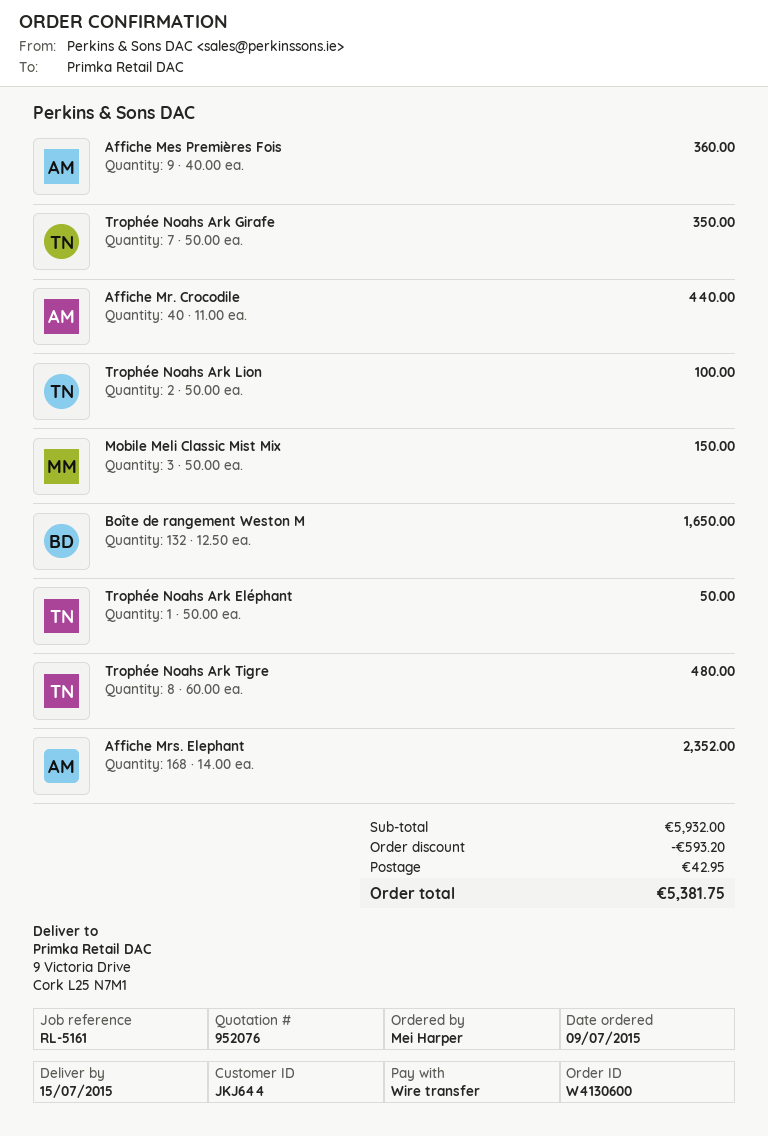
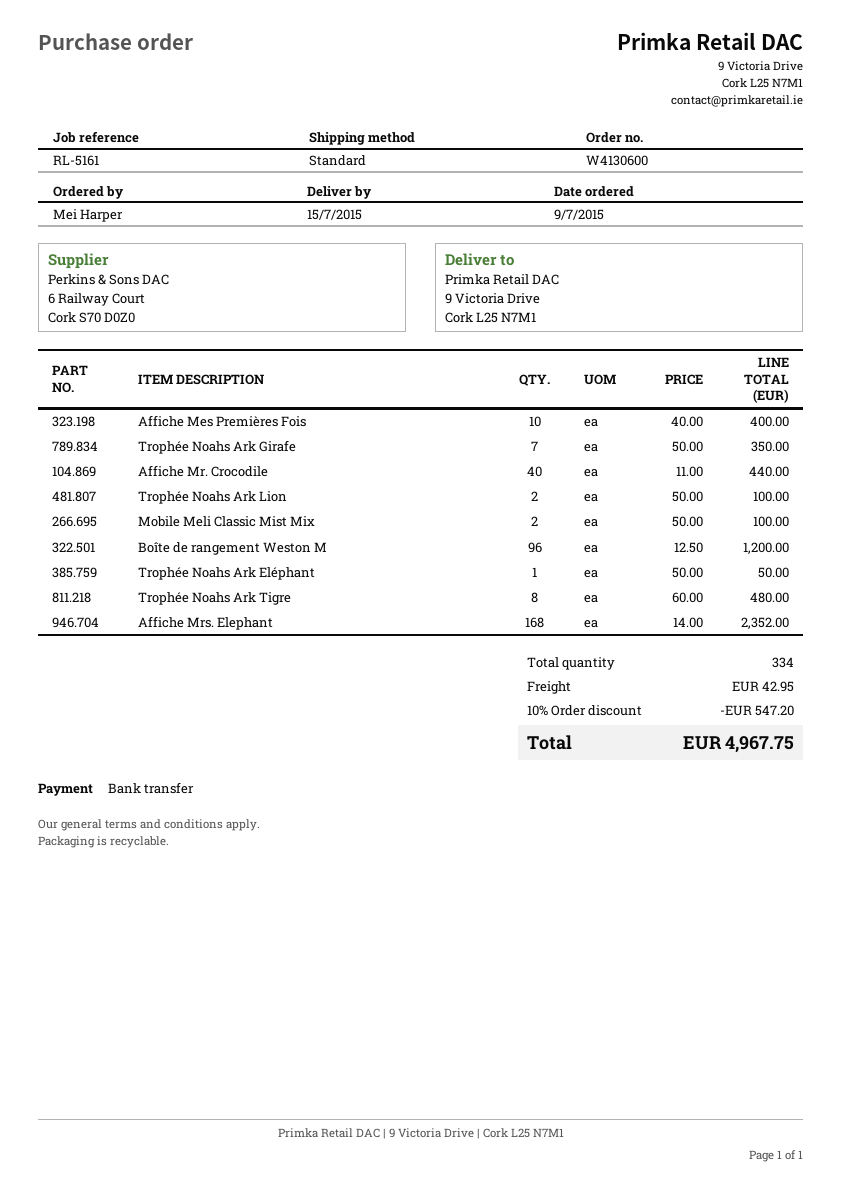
Affiche Mes Premières Fois: 9 x 40.00 = 360.00 -> 10 x 40.00 = 400.00
Mobile Meli Classic Mist Mix: 3 x 50.00 = 150.00 -> 2 x 50.00 = 100.00
Boîte de rangement Weston M: 132 x 12.50 = 1650.00 -> 96 x 12.50 = 1200.00
discount: 593.20 -> 547.20
total: 5381.75 -> 4967.75

